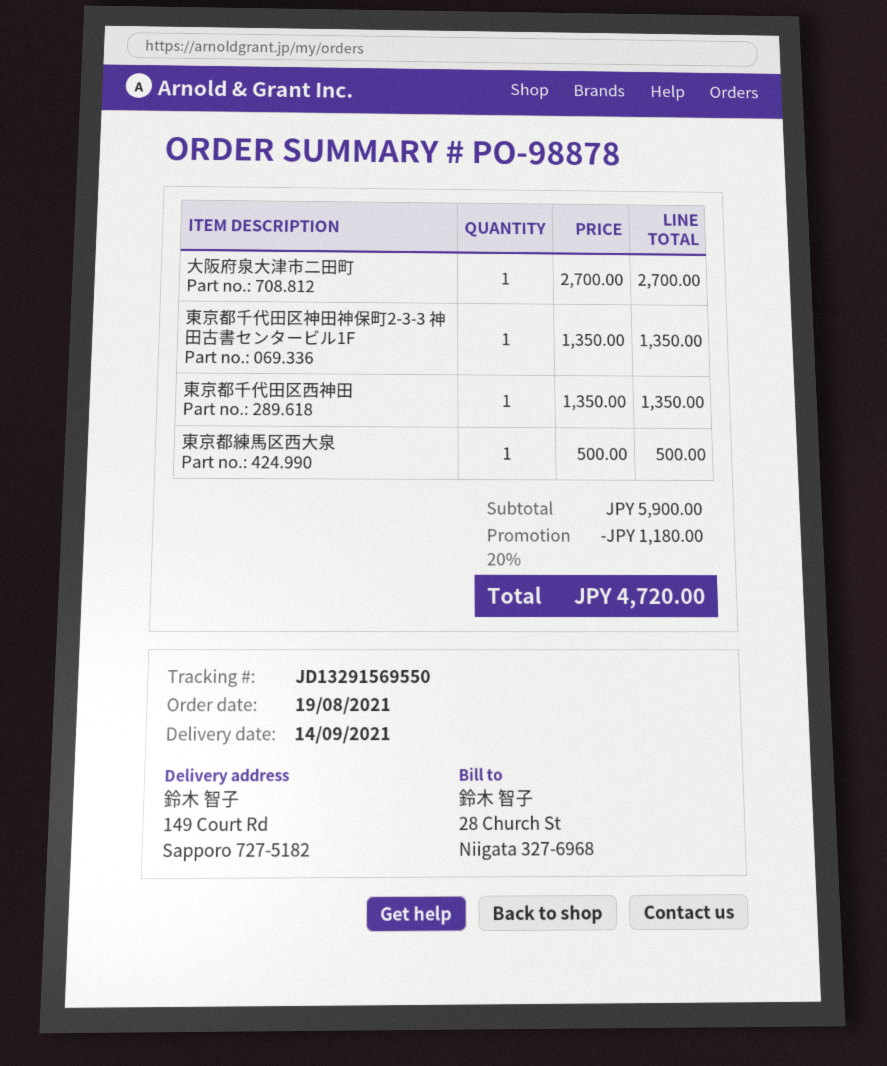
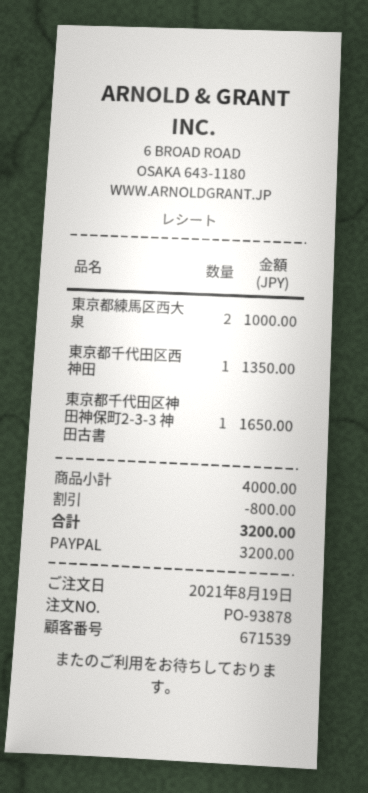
order number: PO-98878 -> PO-93878
大阪府泉大津市二田町: 1 for 2700.00 -> none
東京都千代田区神田神保町2-3-3 神田古書センタービル1F: 1 for 1350.00 -> 1 for 1650.00
東京都練馬区西大泉: 1 for 500.00 -> 2 for 1000.00
subtotal: 5900.00 -> 4000.00
discount: 1180.00 -> 800.00
total: 4720.00 -> 3200.00

